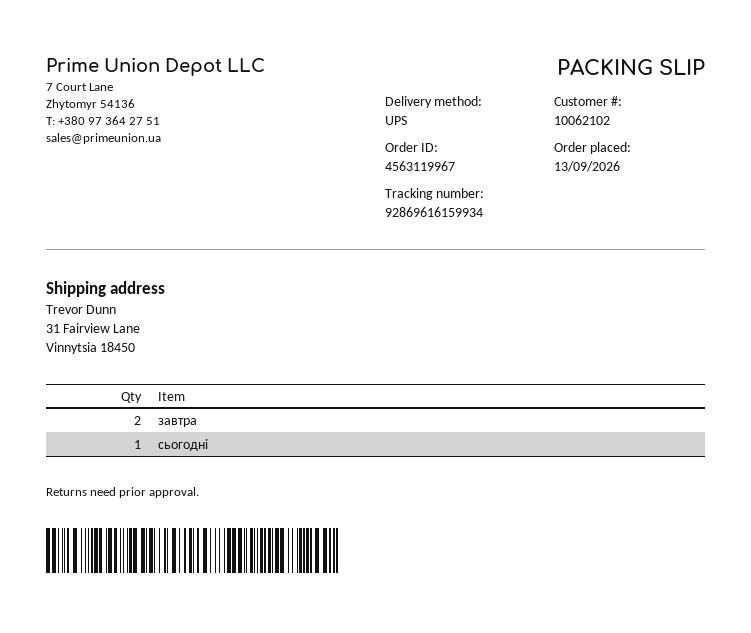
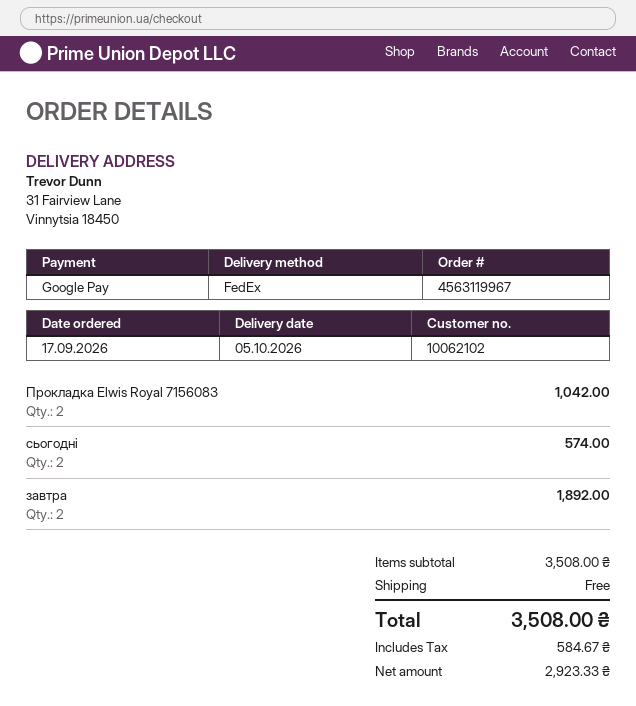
order date: 2026-09-13 -> 2026-09-17
shipping method: UPS -> FedEx
сьогодні: 1 -> 2
Прокладка Elwis Royal 7156083: none -> 2

